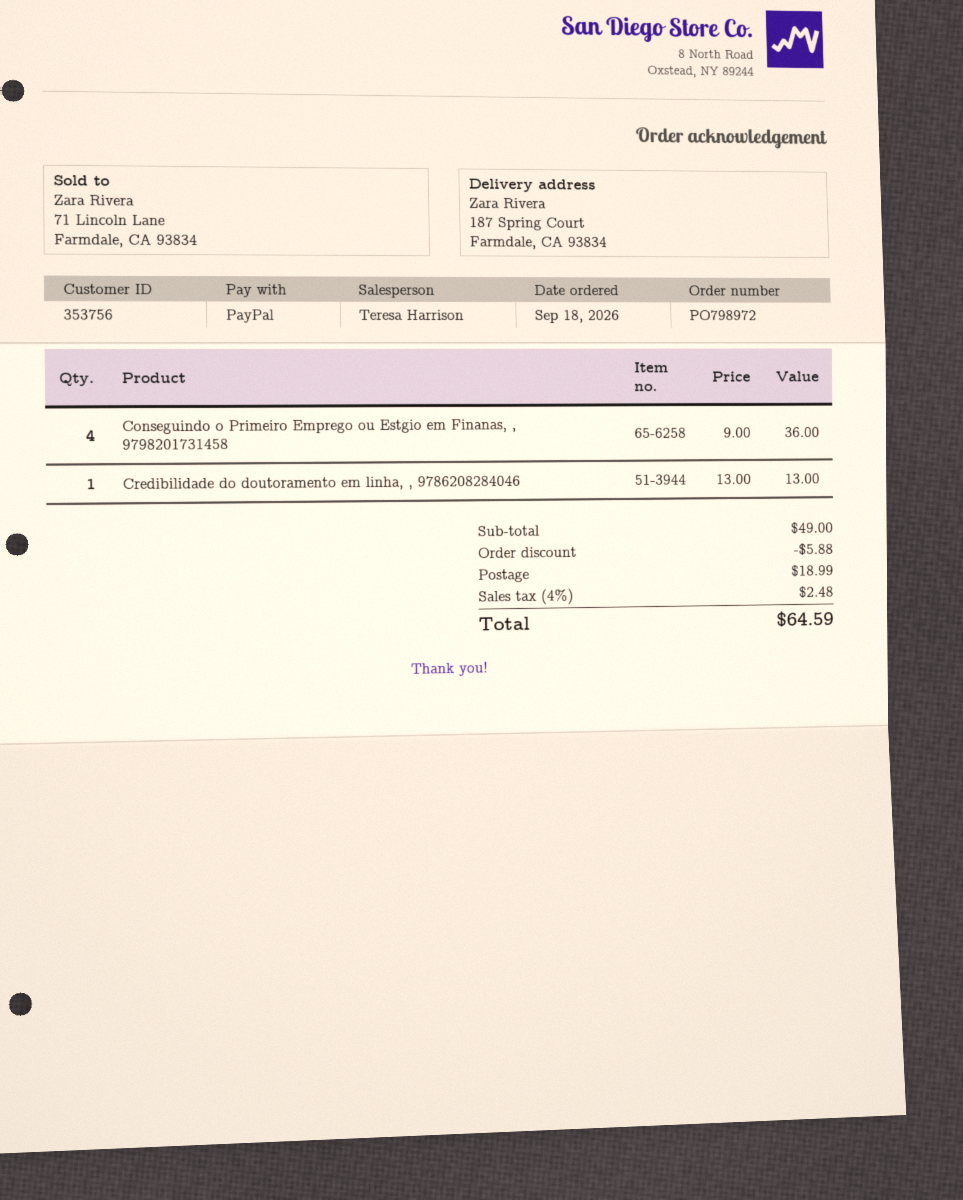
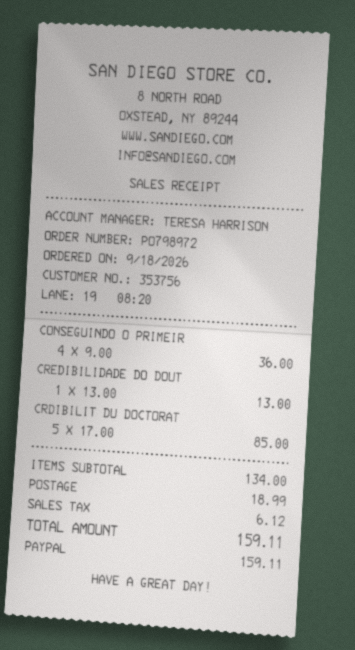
CRDIBILIT DU DOCTORAT: none -> 5 x 17.00 = 85.00
subtotal: 49.00 -> 134.00
discount: 5.88 -> none
tax: 2.48 -> 6.12
total: 64.59 -> 159.11

